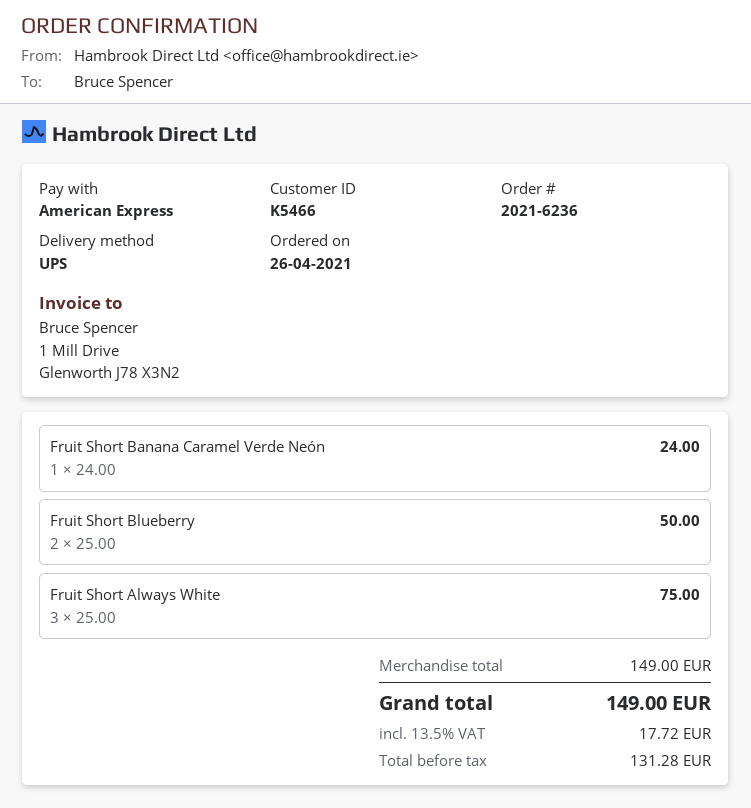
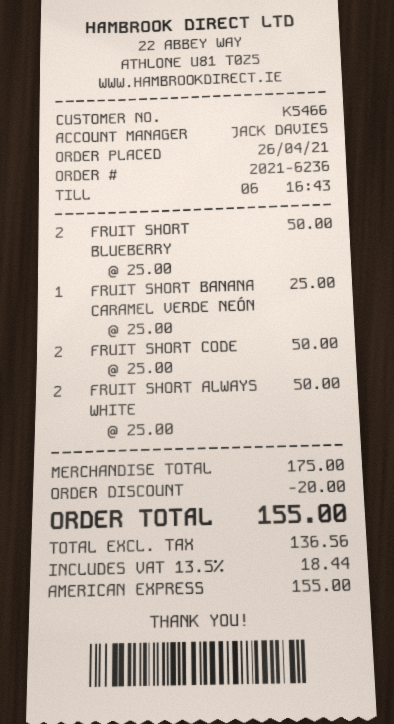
Fruit Short Banana Caramel Verde Neón: 1 x 24.00 = 24.00 -> 1 x 25.00 = 25.00
Fruit Short Always White: 3 x 25.00 = 75.00 -> 2 x 25.00 = 50.00
FRUIT SHORT CODE: none -> 2 x 25.00 = 50.00
subtotal: 149.00 -> 175.00
discount: none -> 20.00
net: 131.28 -> 136.56
tax: 13.5% = 17.72 -> 13.5% = 18.44
total: 149.00 -> 155.00

